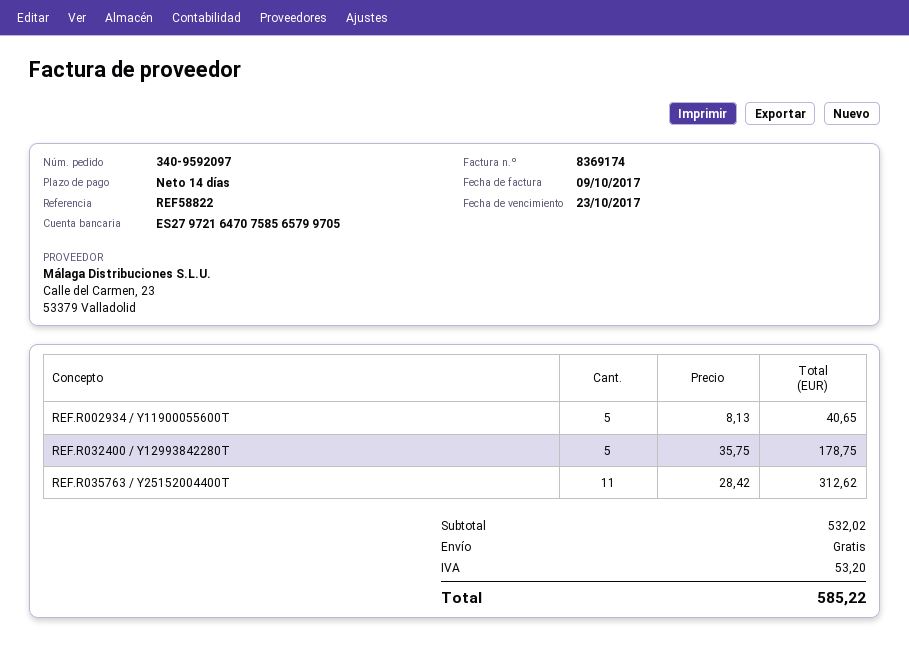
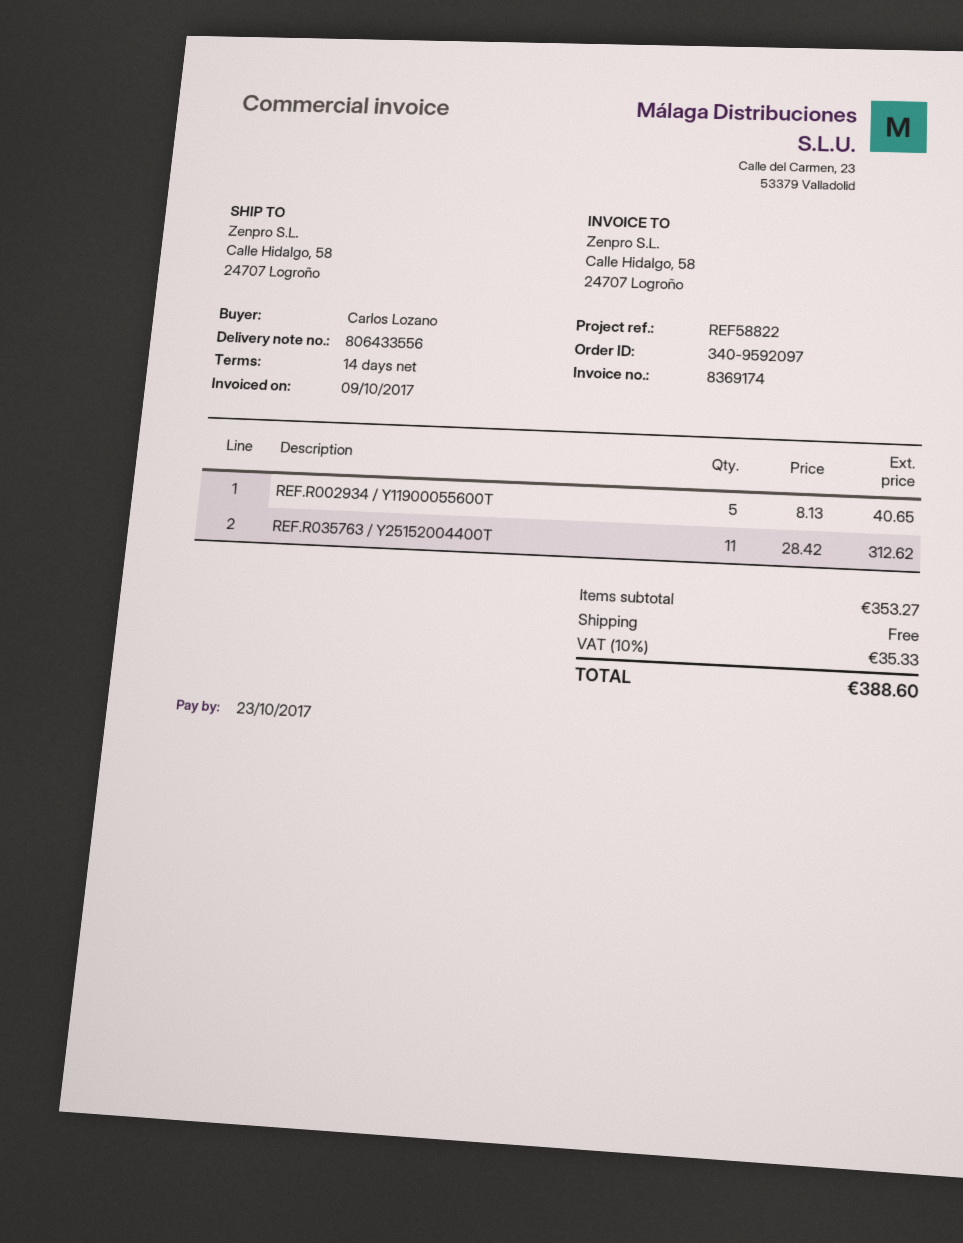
REF.R032400 / Y12993842280T: 5 x 35.75 = 178.75 -> none
subtotal: 532.02 -> 353.27
tax: 53.20 -> 35.33
total: 585.22 -> 388.60

